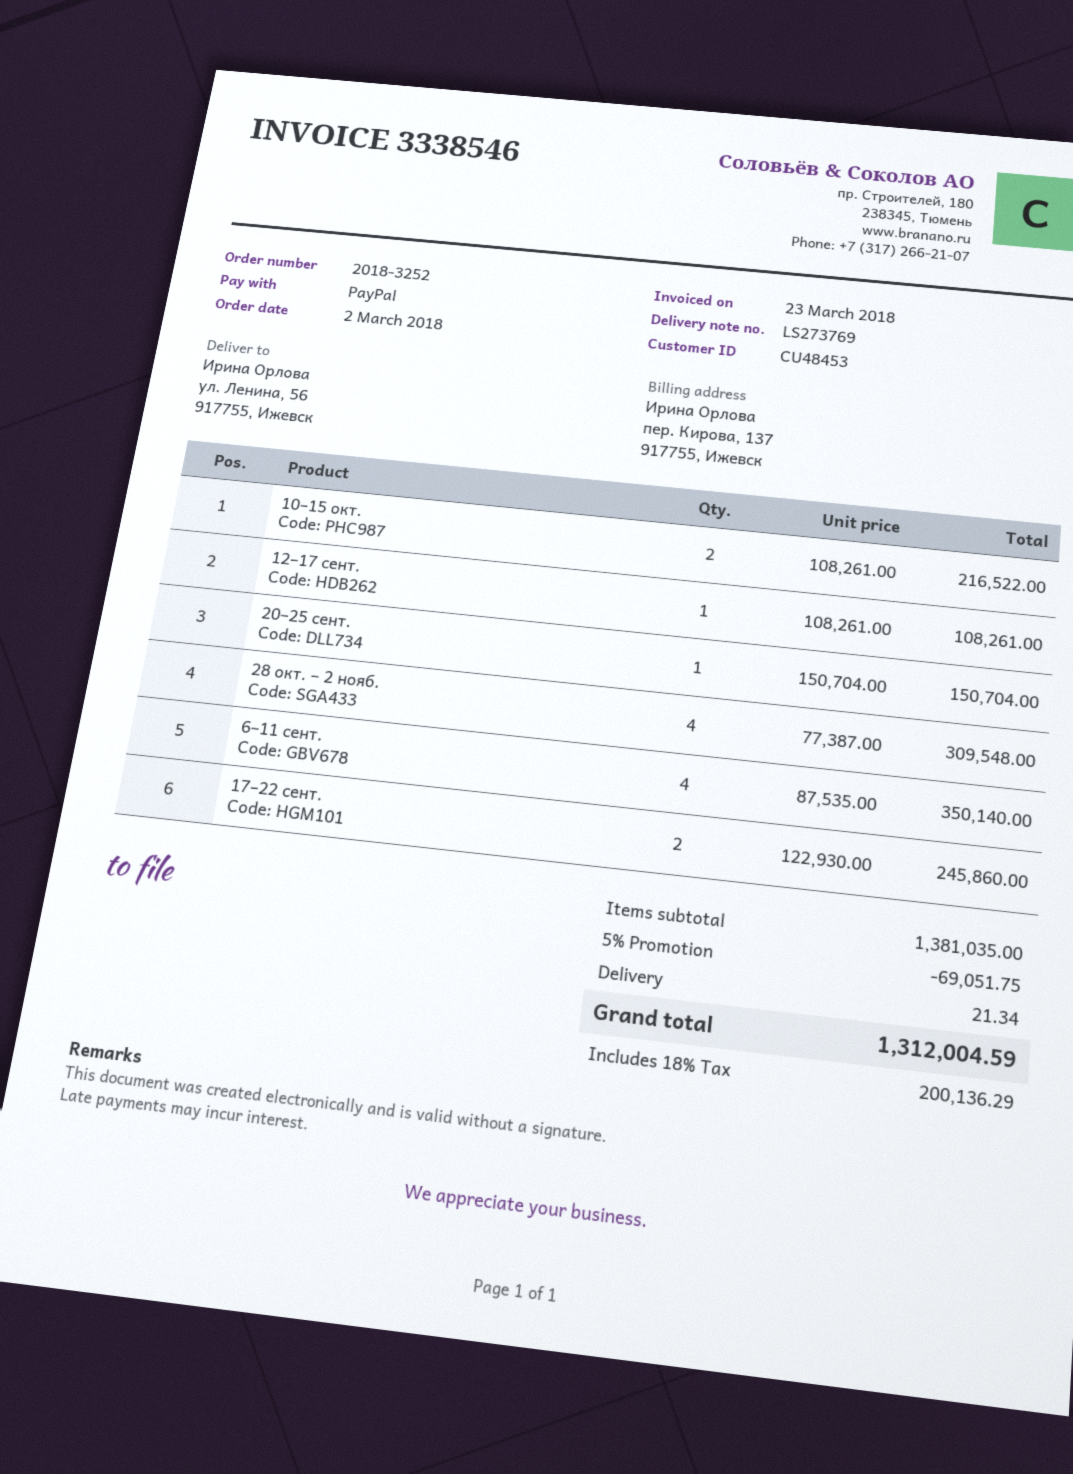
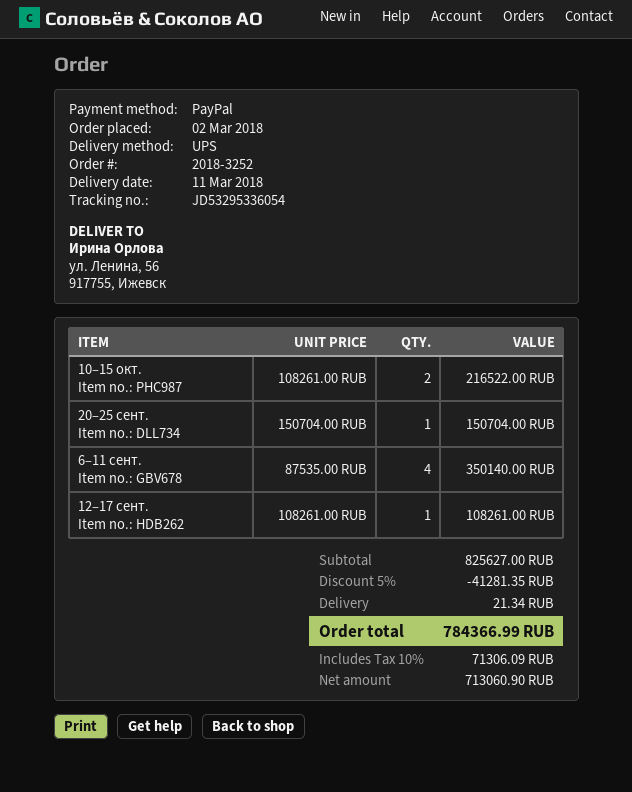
28 окт. – 2 нояб.: 4 x 77387.00 = 309548.00 -> none
17–22 сент.: 2 x 122930.00 = 245860.00 -> none
subtotal: 1381035.00 -> 825627.00
discount: 5% = 69051.75 -> 5% = 41281.35
tax: 18% = 200136.29 -> 10% = 71306.09
total: 1312004.59 -> 784366.99

